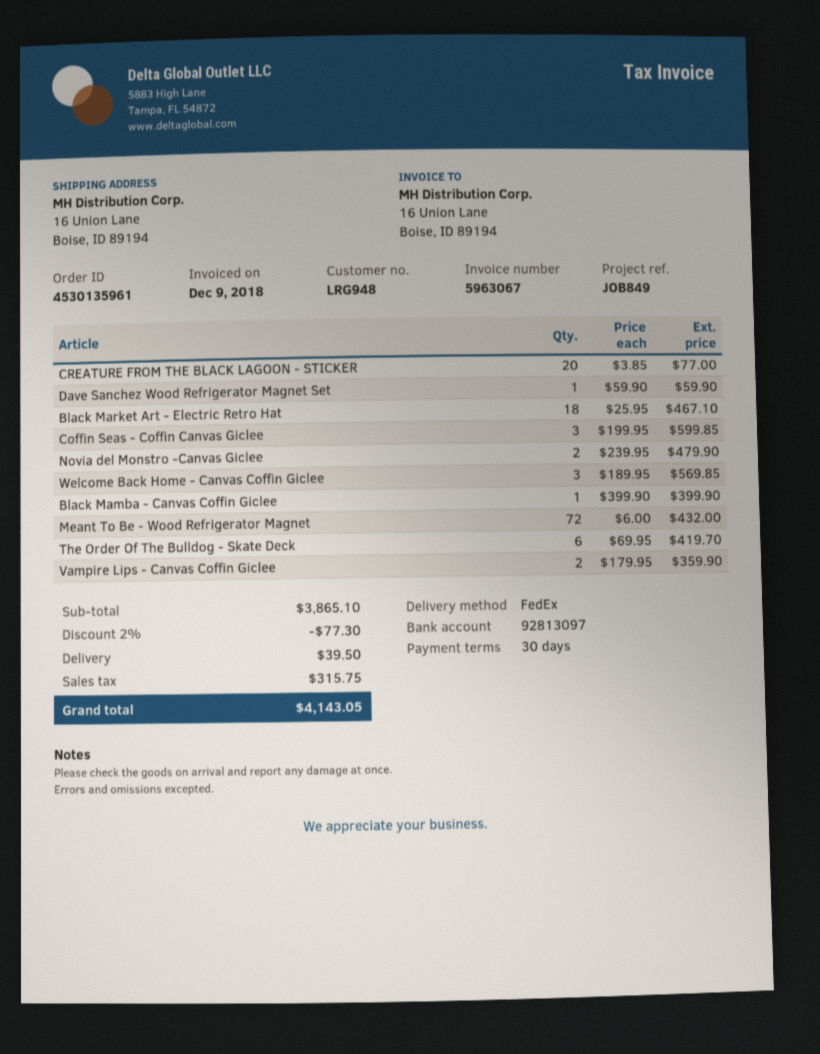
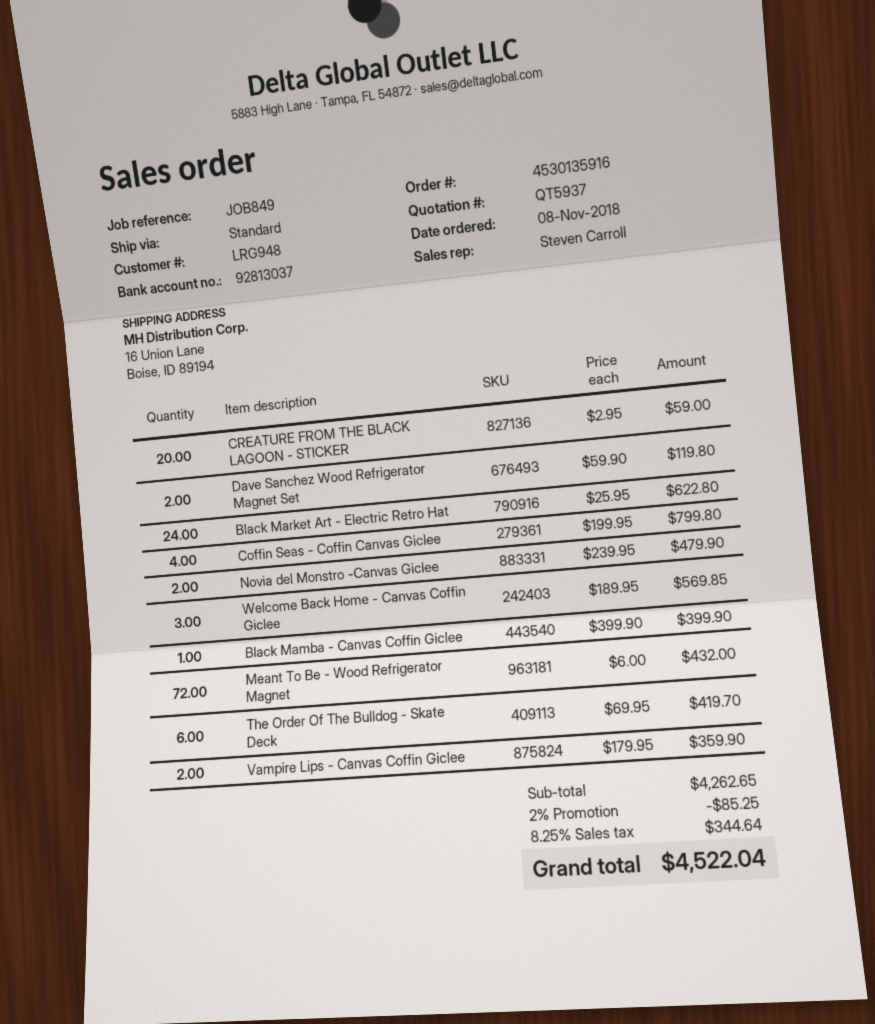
order number: 4530135961 -> 4530135916
bank account: 92813097 -> 92813037
shipping method: FedEx -> standard
CREATURE FROM THE BLACK LAGOON - STICKER: 20 x 3.85 = 77.00 -> 20 x 2.95 = 59.00
Dave Sanchez Wood Refrigerator Magnet Set: 1 x 59.90 = 59.90 -> 2 x 59.90 = 119.80
Black Market Art - Electric Retro Hat: 18 x 25.95 = 467.10 -> 24 x 25.95 = 622.80
Coffin Seas - Coffin Canvas Giclee: 3 x 199.95 = 599.85 -> 4 x 199.95 = 799.80
subtotal: 3865.10 -> 4262.65
discount: 2% = 77.30 -> 2% = 85.25
shipping: 39.50 -> none
tax: 315.75 -> 344.64
total: 4143.05 -> 4522.04

